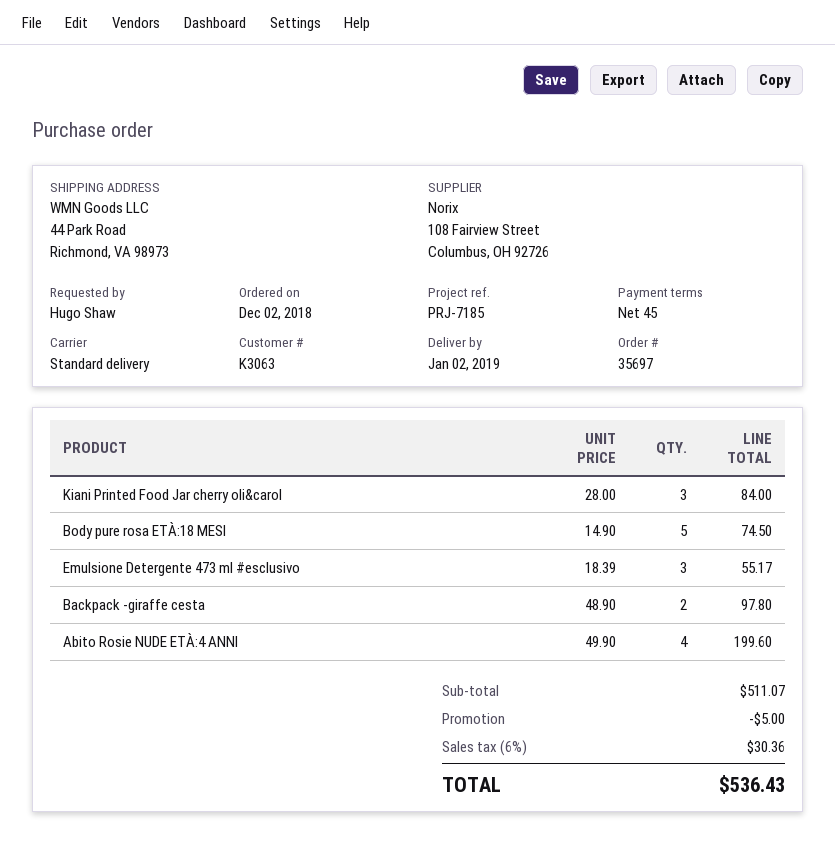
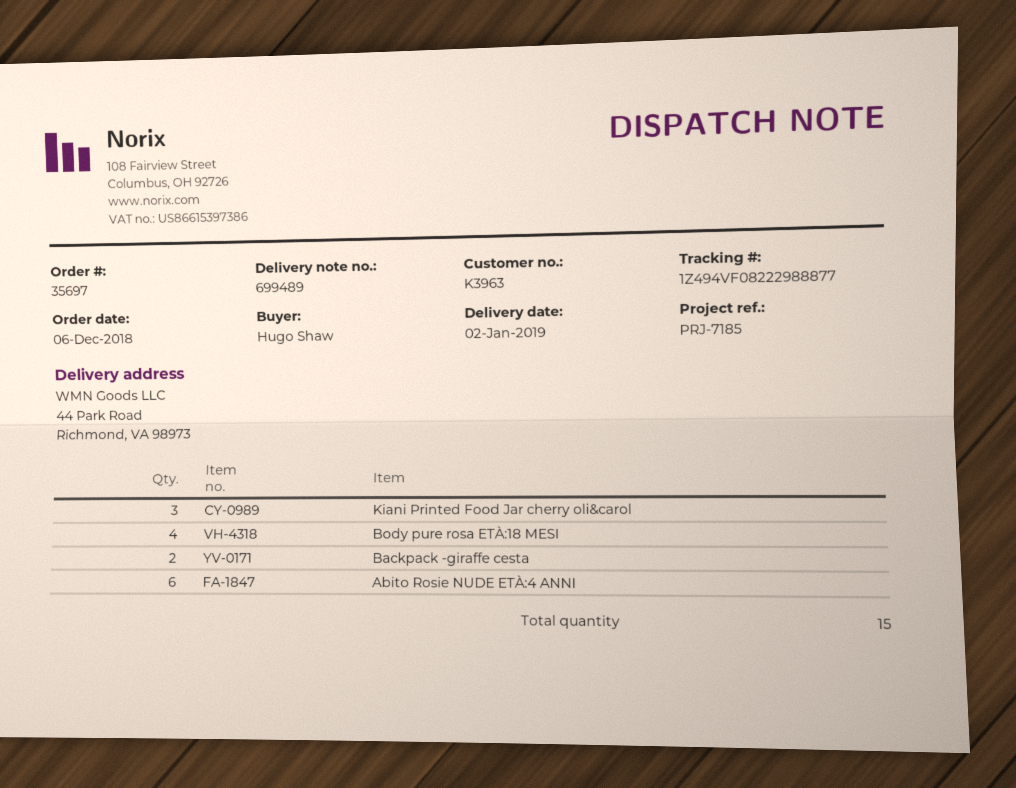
order date: 2018-12-02 -> 2018-12-06
customer number: K3063 -> K3963
Body pure rosa ETÀ:18 MESI: 5 -> 4
Emulsione Detergente 473 ml #esclusivo: 3 -> none
Abito Rosie NUDE ETÀ:4 ANNI: 4 -> 6

